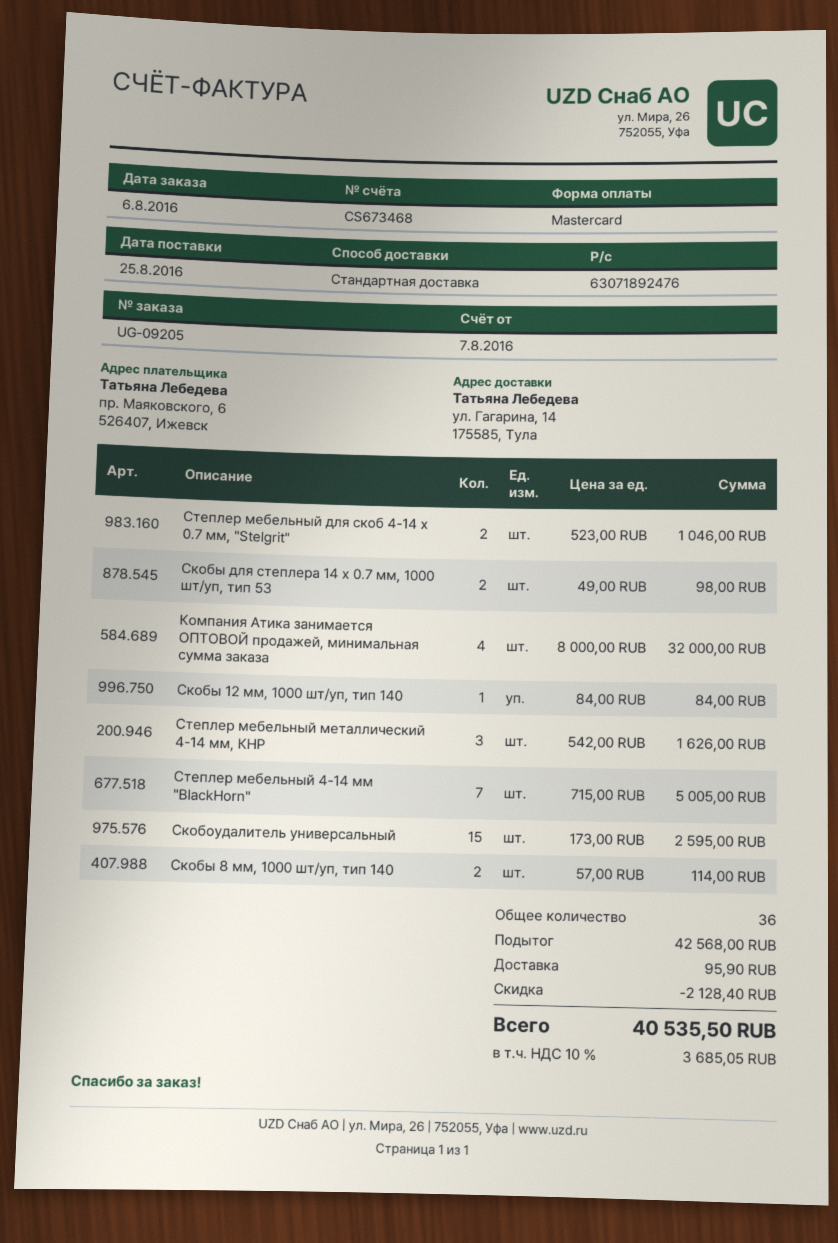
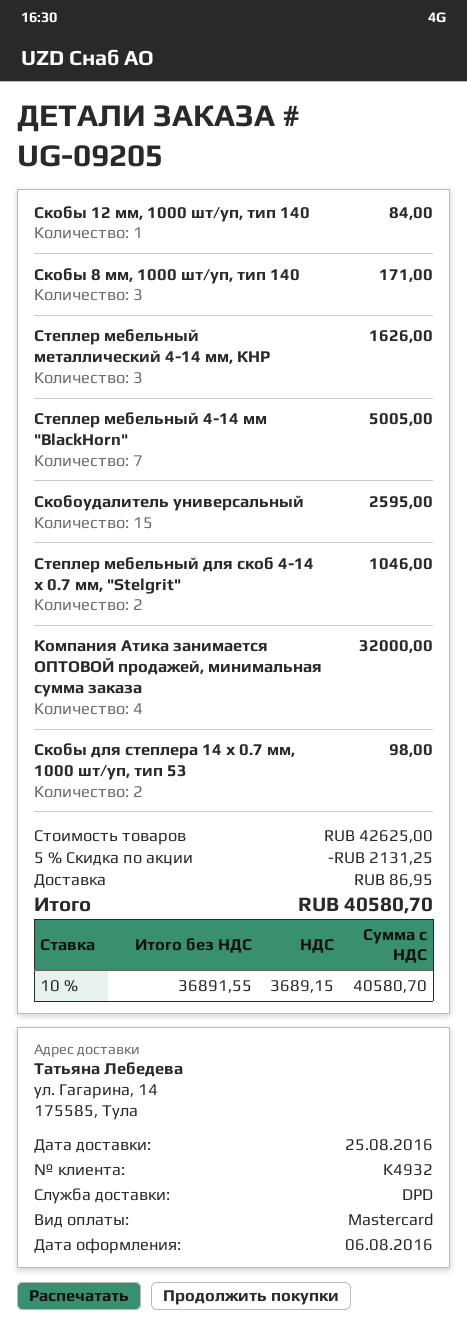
shipping method: standard -> DPD
Скобы 8 мм, 1000 шт/уп, тип 140: 2 for 114.00 -> 3 for 171.00
subtotal: 42568.00 -> 42625.00
discount: 2128.40 -> 2131.25
shipping: 95.90 -> 86.95
tax: 10% = 3685.05 -> 10% = 3689.15
total: 40535.50 -> 40580.70

